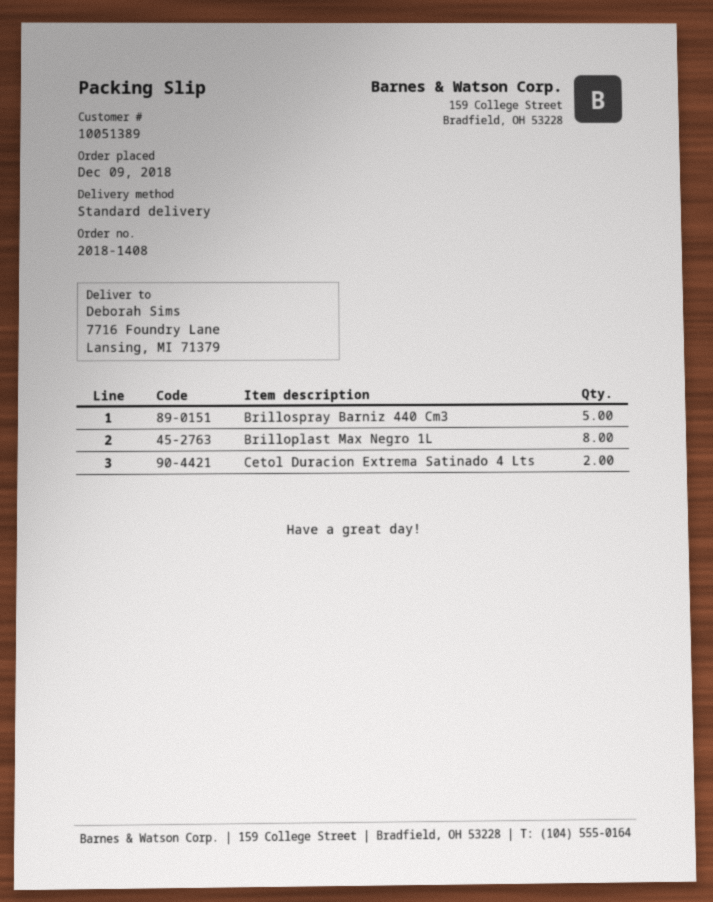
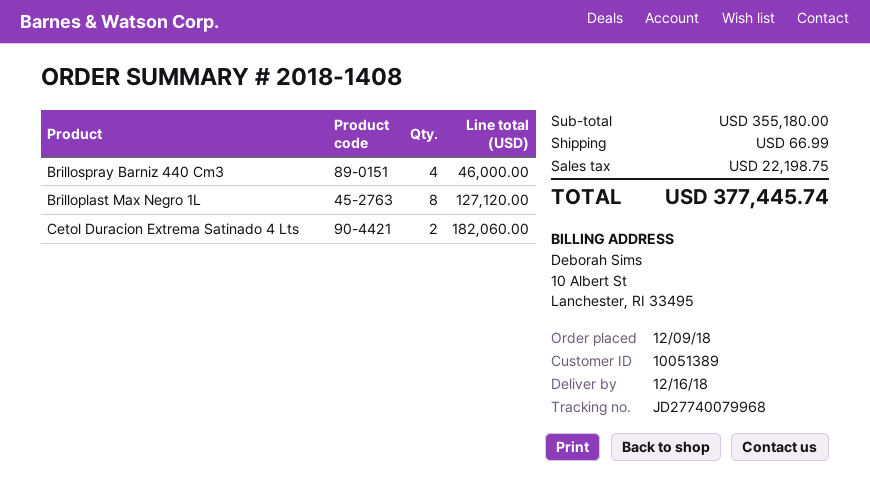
Brillospray Barniz 440 Cm3: 5 -> 4

